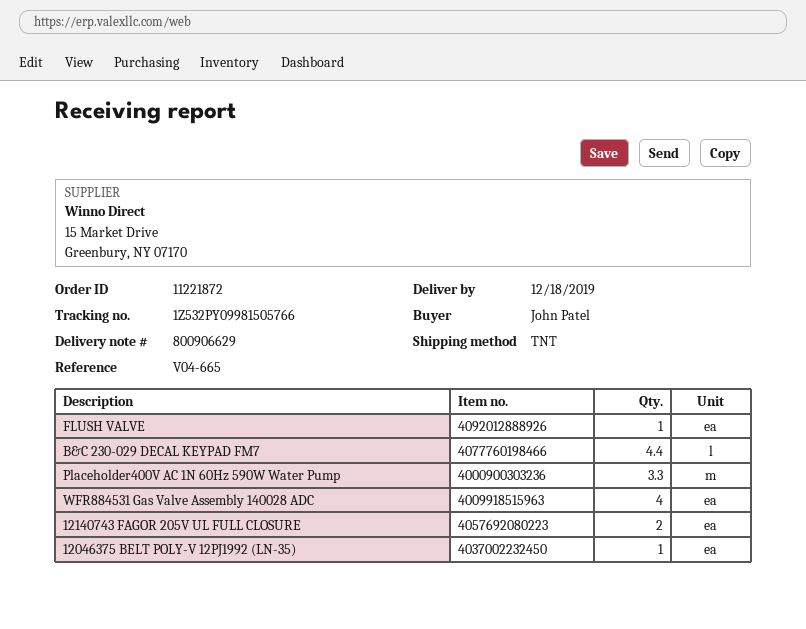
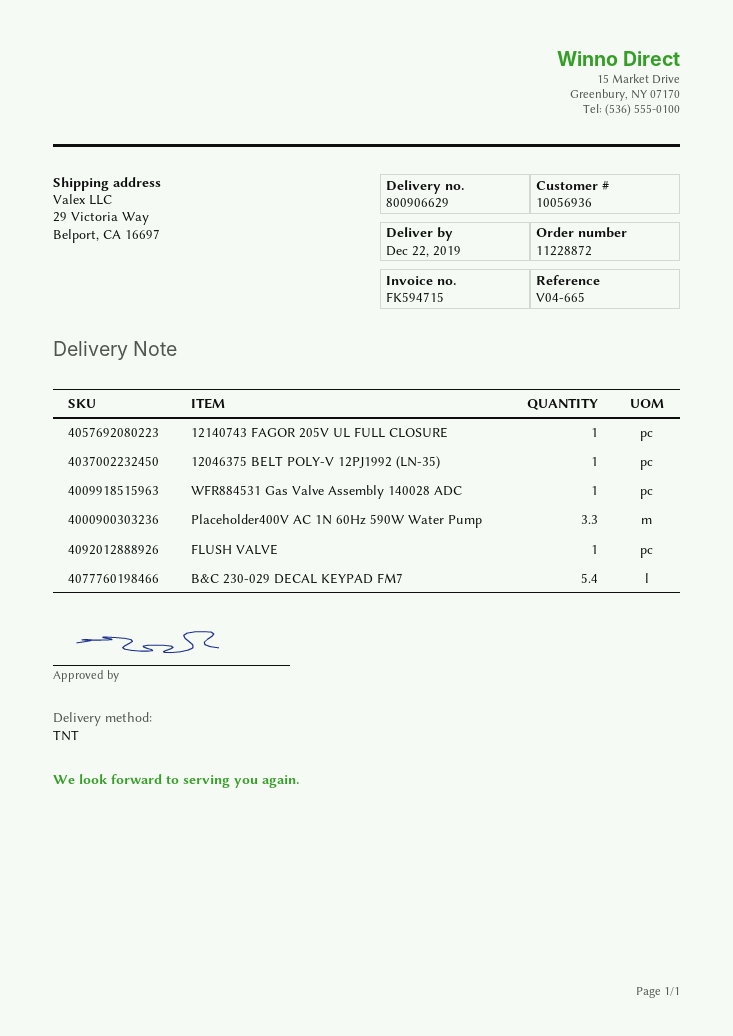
order number: 11221872 -> 11228872
delivery date: 2019-12-18 -> 2019-12-22
B&C 230-029 DECAL KEYPAD FM7: 4.4 -> 5.4
WFR884531 Gas Valve Assembly 140028 ADC: 4 -> 1
12140743 FAGOR 205V UL FULL CLOSURE: 2 -> 1

